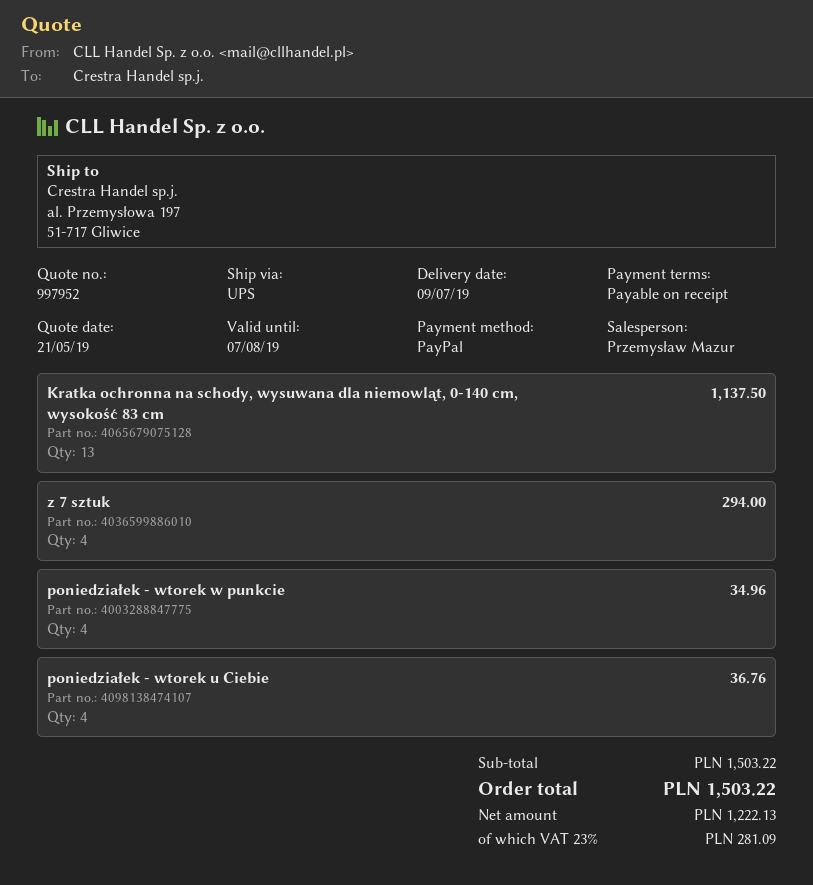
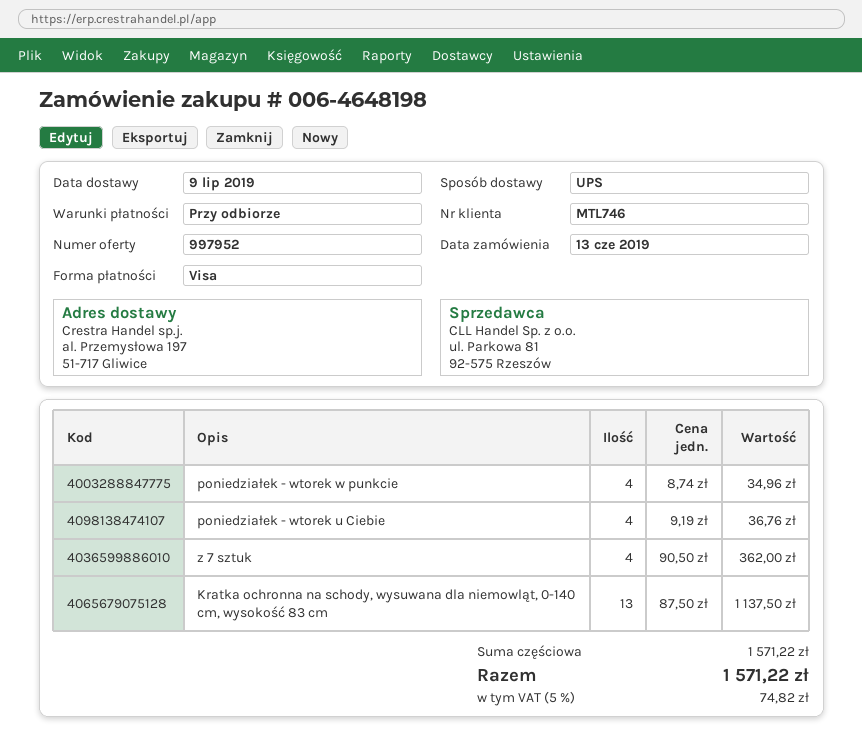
payment method: PayPal -> Visa
z 7 sztuk: 4 for 294.00 -> 4 for 362.00
subtotal: 1503.22 -> 1571.22
tax: 23% = 281.09 -> 5% = 74.82
total: 1503.22 -> 1571.22

